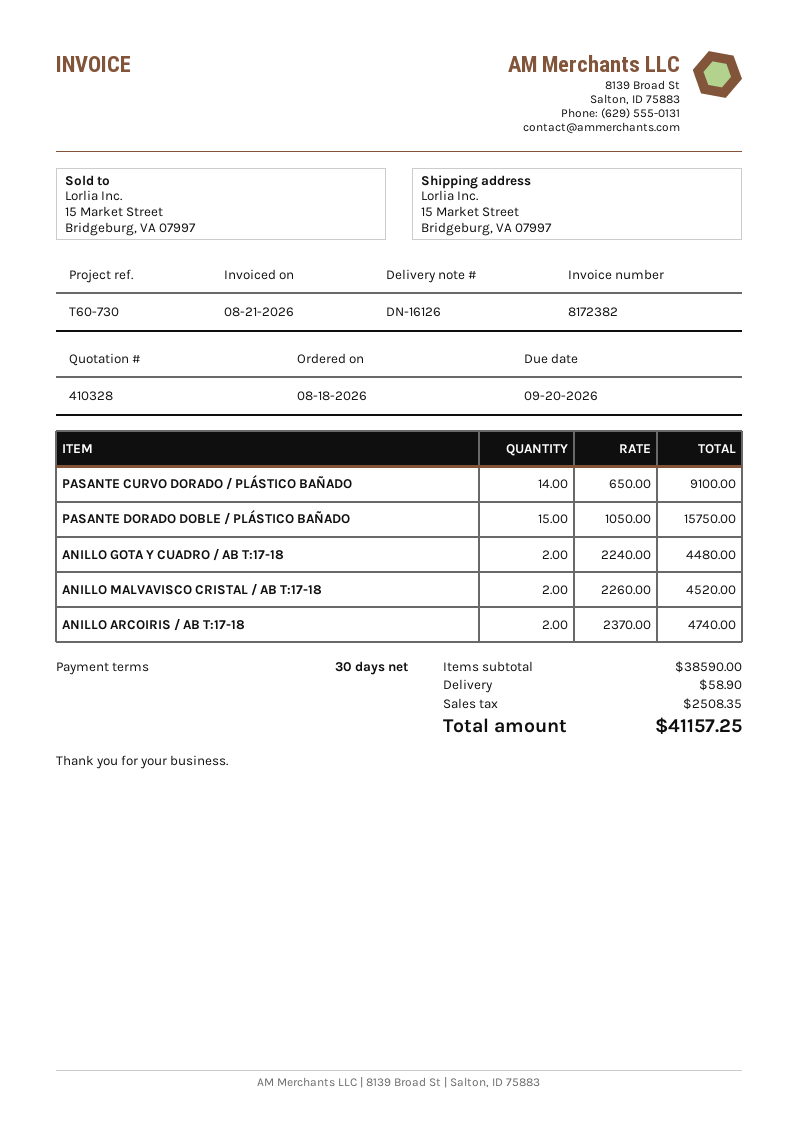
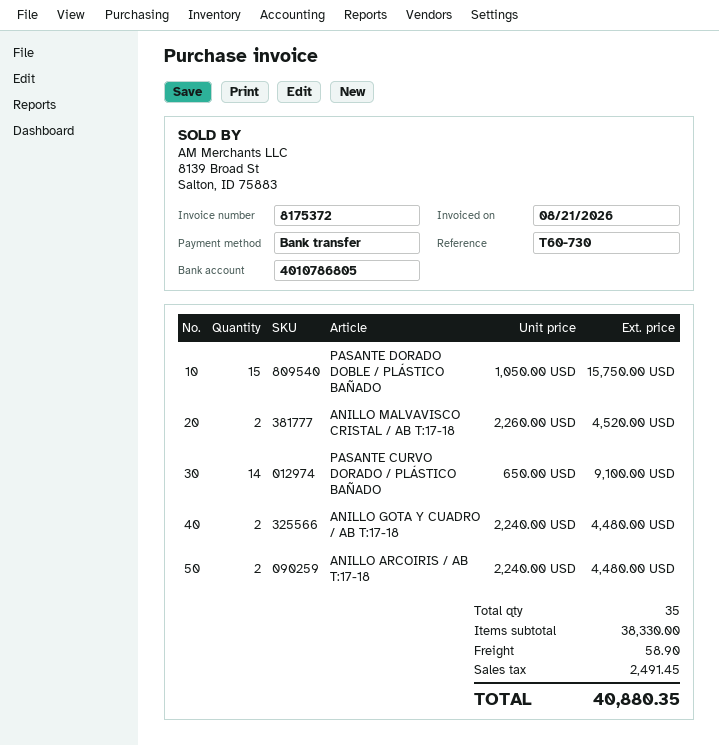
invoice number: 8172382 -> 8175372
ANILLO ARCOIRIS / AB T:17-18: 2 x 2370.00 = 4740.00 -> 2 x 2240.00 = 4480.00
subtotal: 38590.00 -> 38330.00
tax: 2508.35 -> 2491.45
total: 41157.25 -> 40880.35

